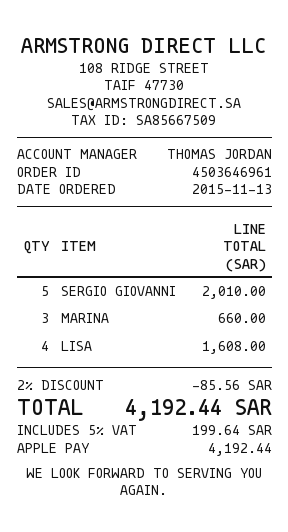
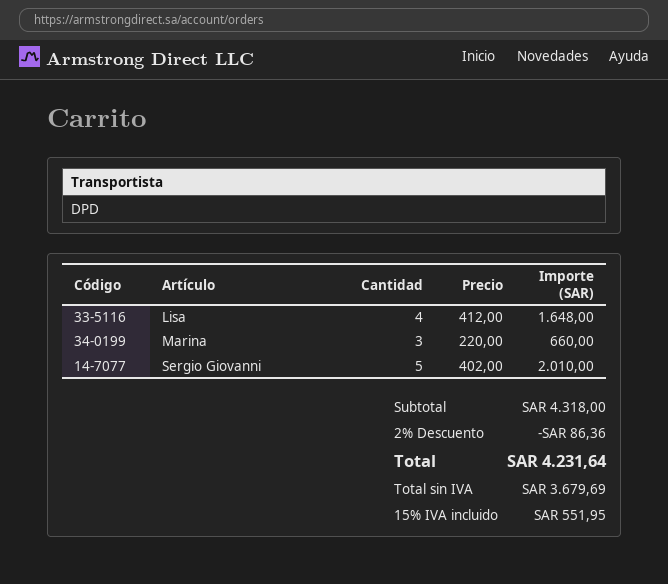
LISA: 4 for 1608.00 -> 4 for 1648.00
discount: 2% = 85.56 -> 2% = 86.36
tax: 5% = 199.64 -> 15% = 551.95
total: 4192.44 -> 4231.64

